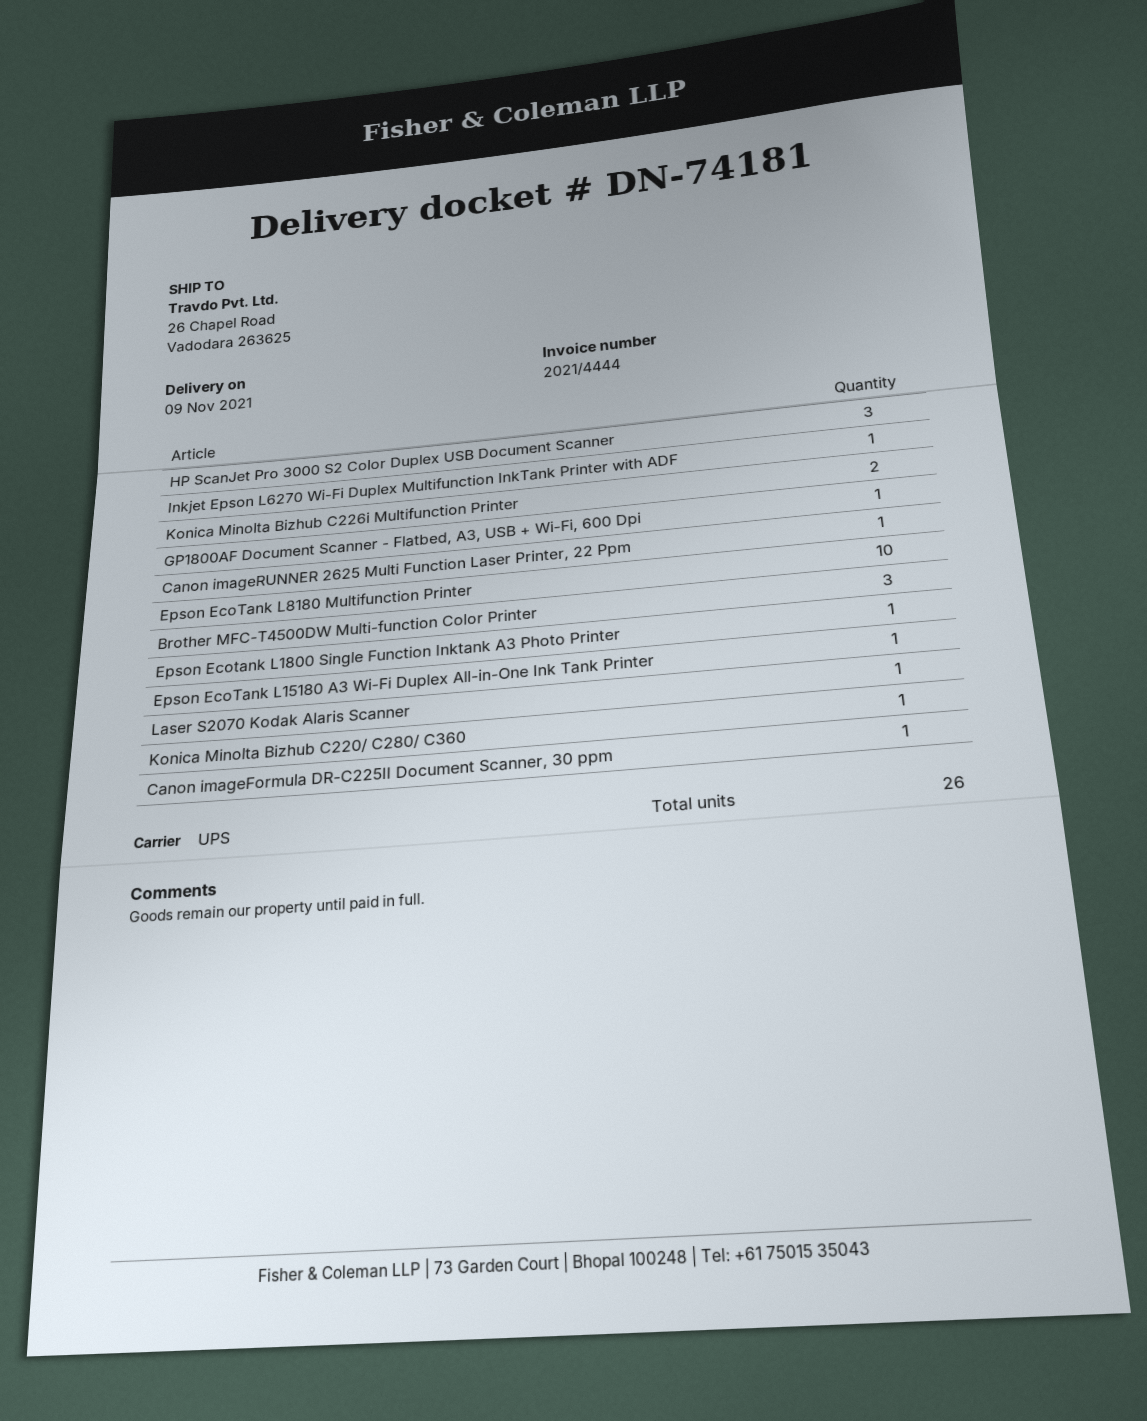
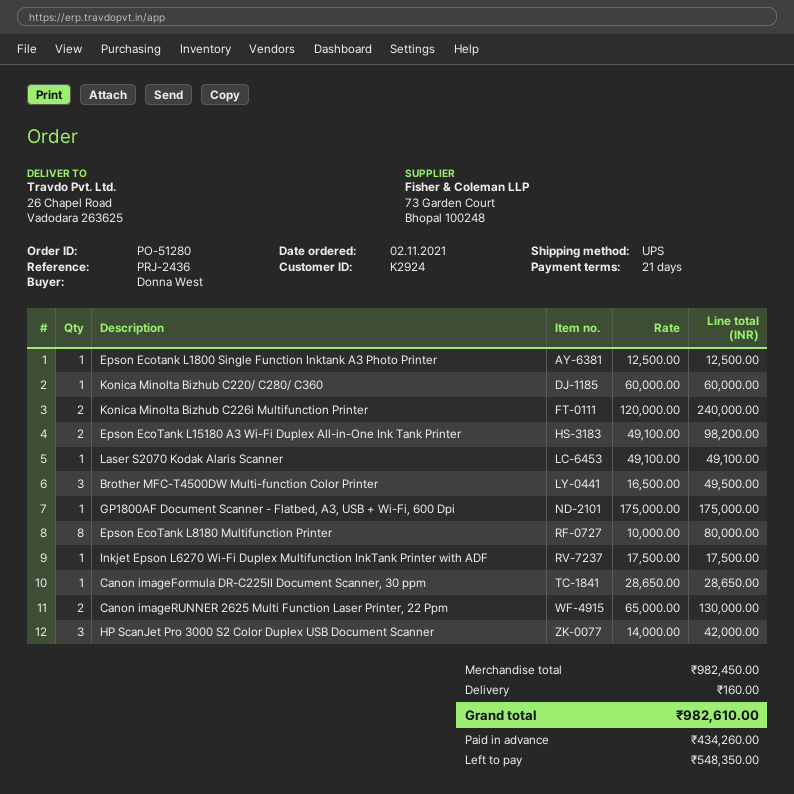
Canon imageRUNNER 2625 Multi Function Laser Printer, 22 Ppm: 1 -> 2
Epson EcoTank L8180 Multifunction Printer: 10 -> 8
Epson EcoTank L15180 A3 Wi-Fi Duplex All-in-One Ink Tank Printer: 1 -> 2

